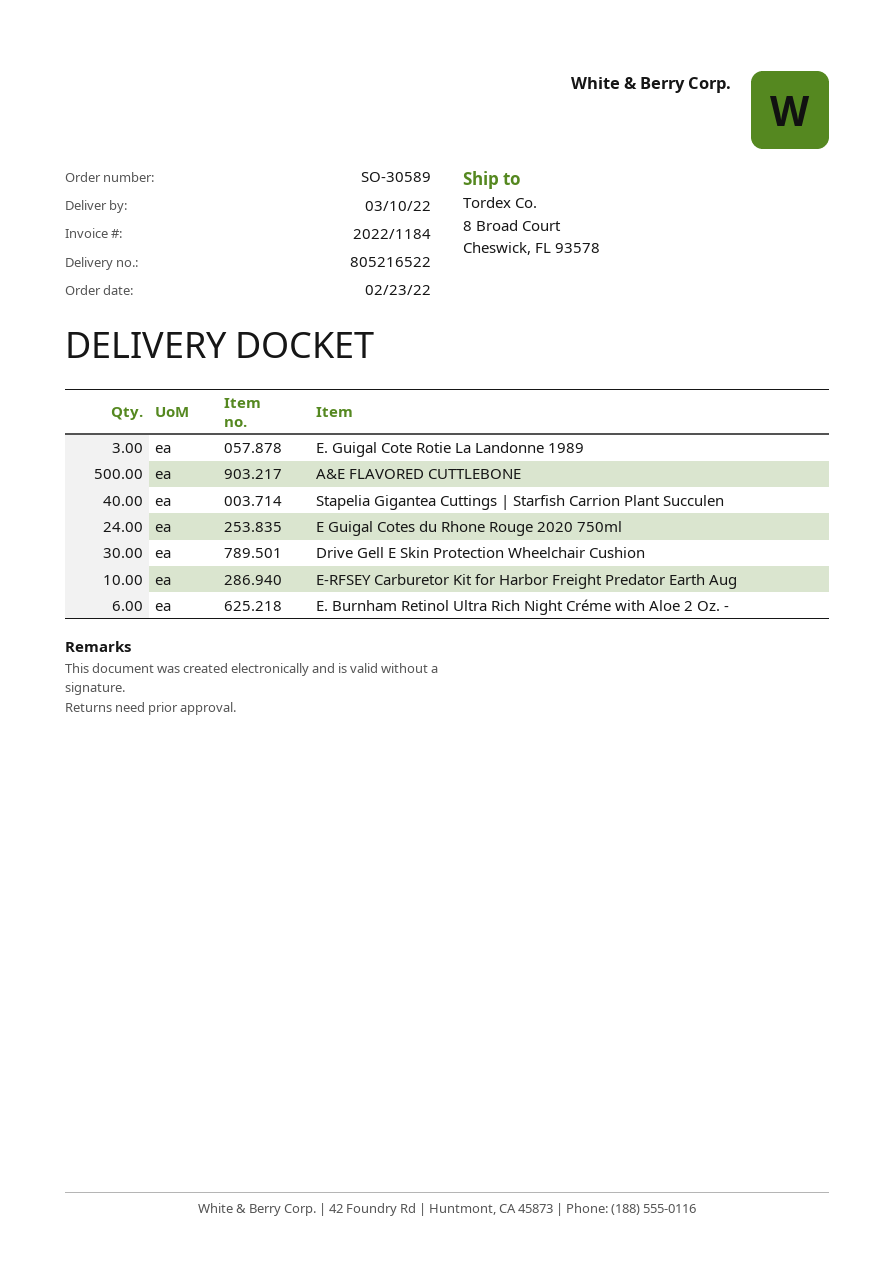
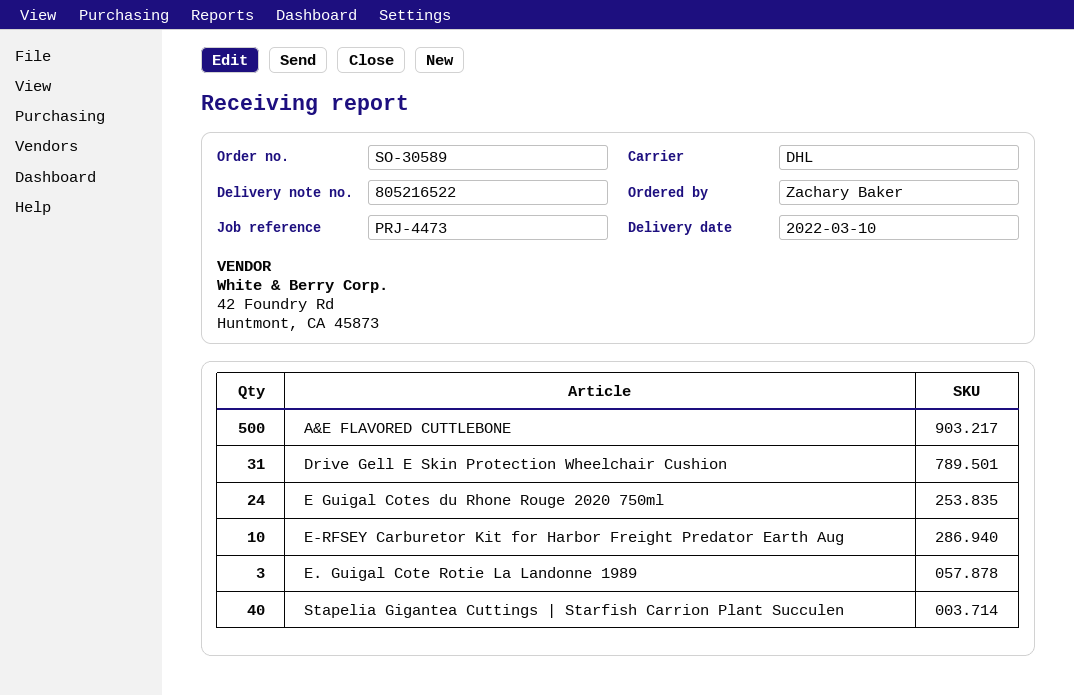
Drive Gell E Skin Protection Wheelchair Cushion: 30 -> 31
E. Burnham Retinol Ultra Rich Night Créme with Aloe 2 Oz. -: 6 -> none

